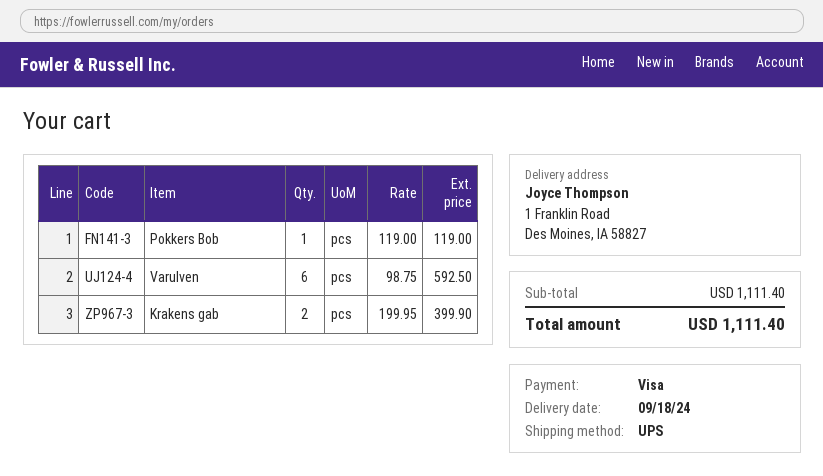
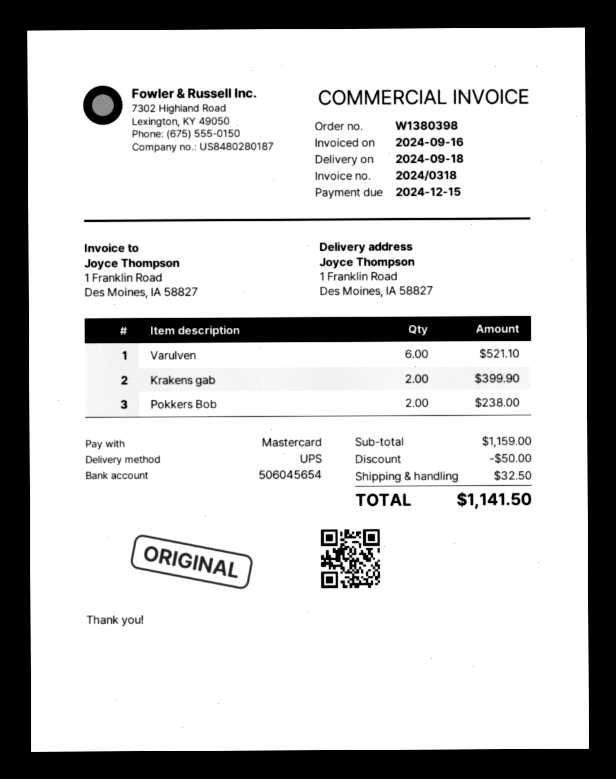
payment method: Visa -> Mastercard
Pokkers Bob: 1 for 119.00 -> 2 for 238.00
Varulven: 6 for 592.50 -> 6 for 521.10
subtotal: 1111.40 -> 1159.00
discount: none -> 50.00
shipping: none -> 32.50
total: 1111.40 -> 1141.50

